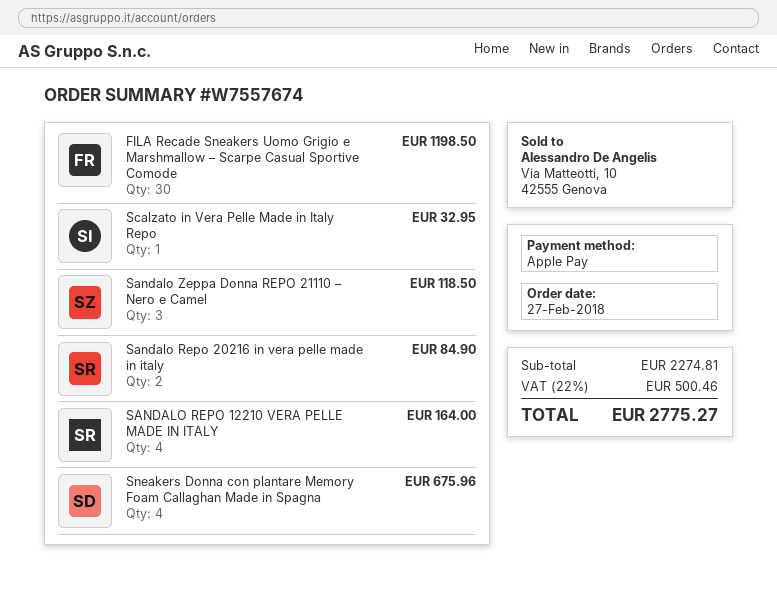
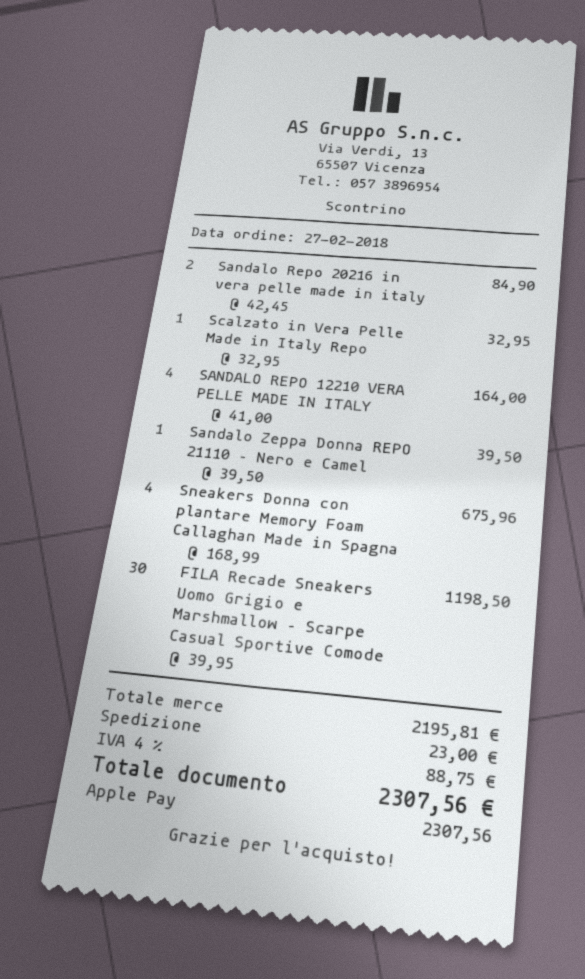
Sandalo Zeppa Donna REPO 21110 – Nero e Camel: 3 for 118.50 -> 1 for 39.50
subtotal: 2274.81 -> 2195.81
shipping: none -> 23.00
tax: 22% = 500.46 -> 4% = 88.75
total: 2775.27 -> 2307.56

